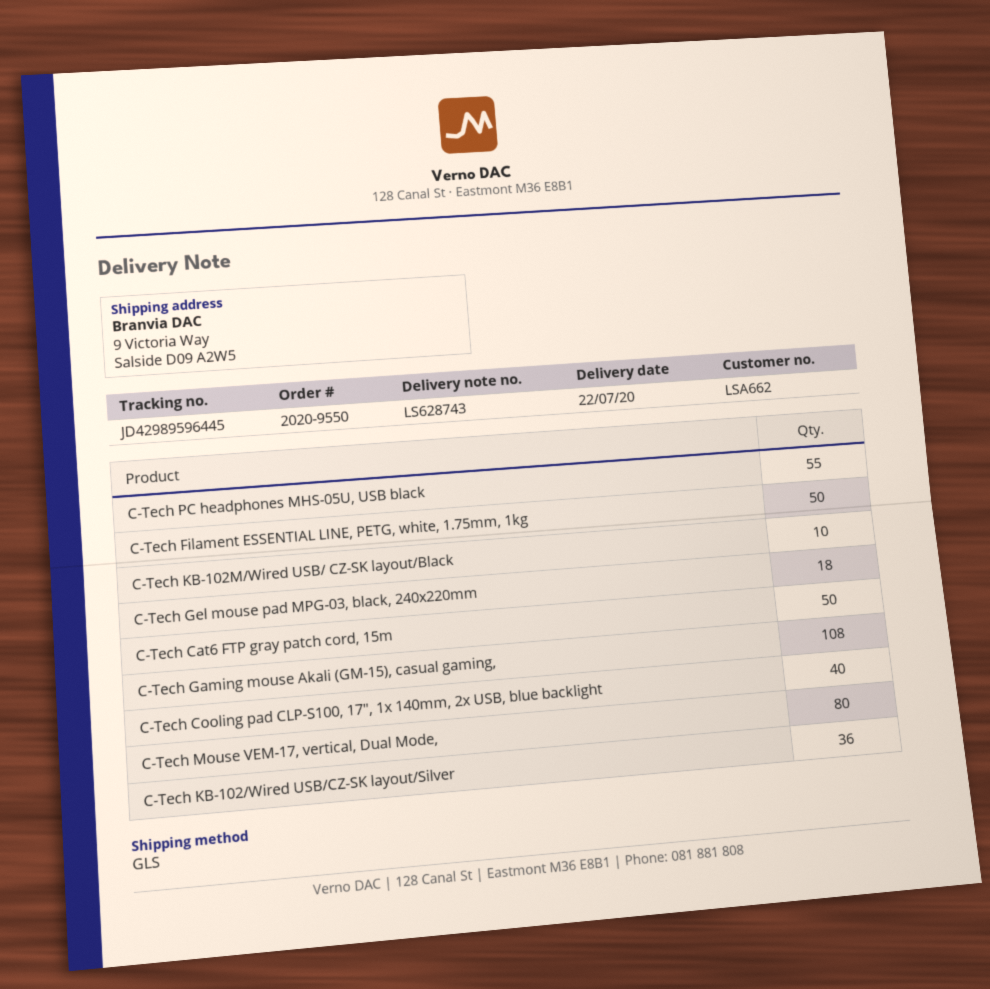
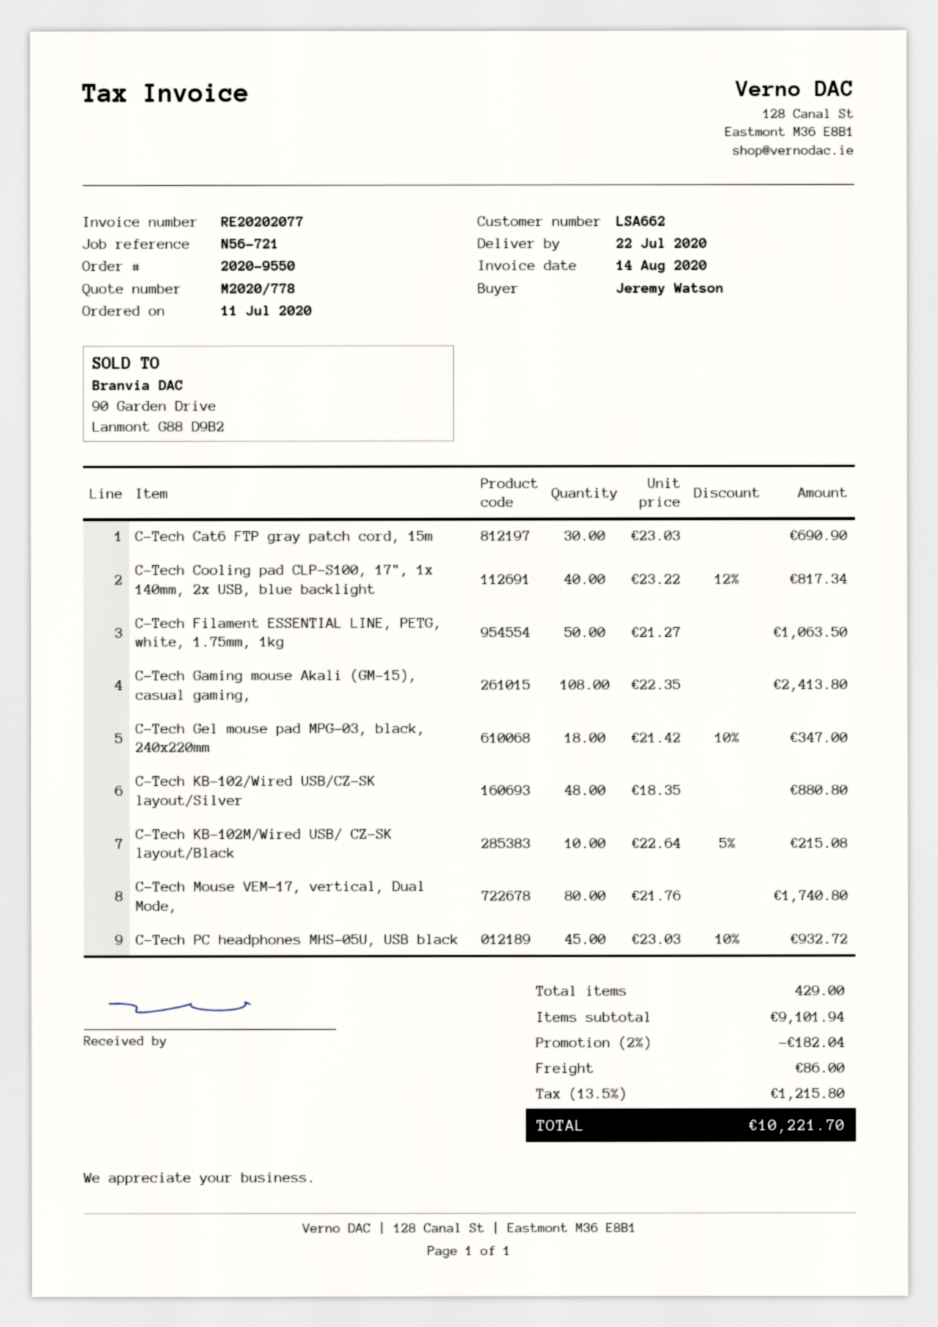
C-Tech PC headphones MHS-05U, USB black: 55 -> 45
C-Tech Cat6 FTP gray patch cord, 15m: 50 -> 30
C-Tech KB-102/Wired USB/CZ-SK layout/Silver: 36 -> 48

